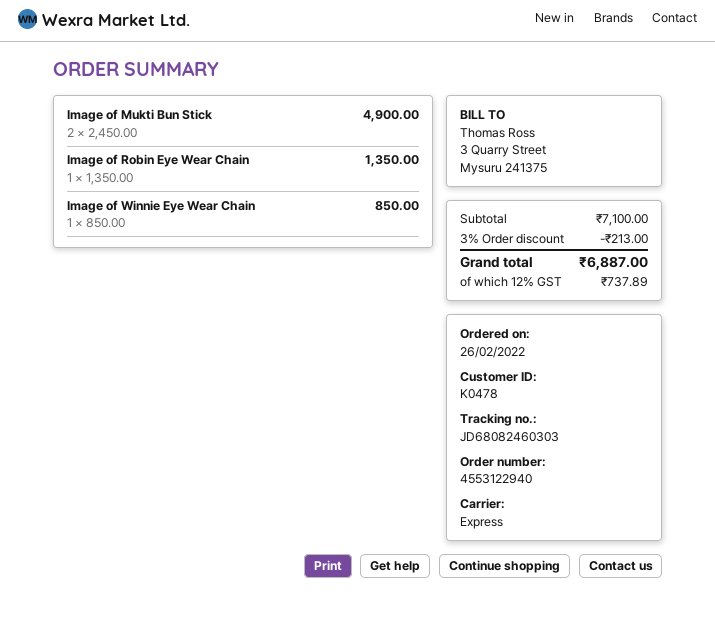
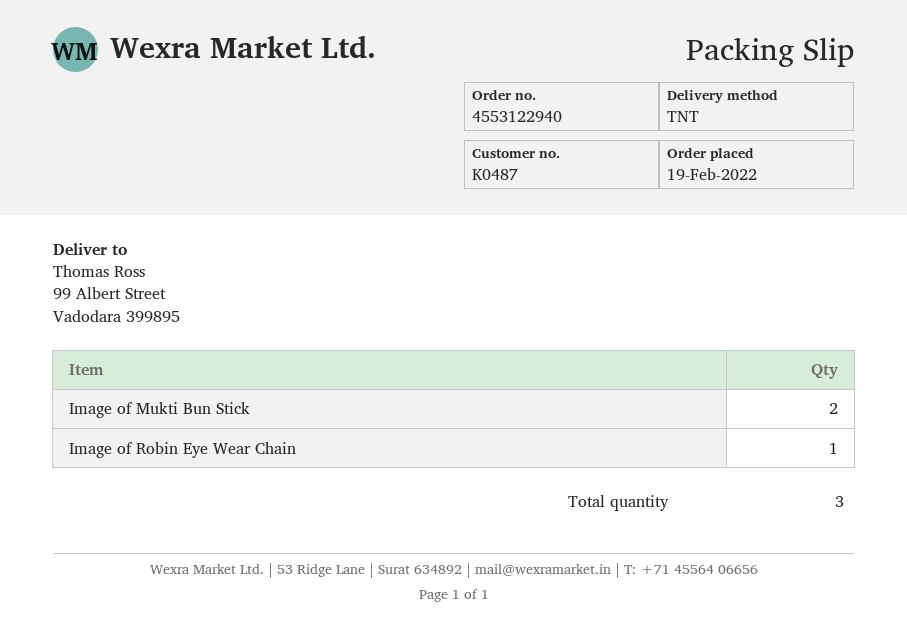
order date: 2022-02-26 -> 2022-02-19
customer number: K0478 -> K0487
shipping method: express -> TNT
Image of Winnie Eye Wear Chain: 1 -> none

